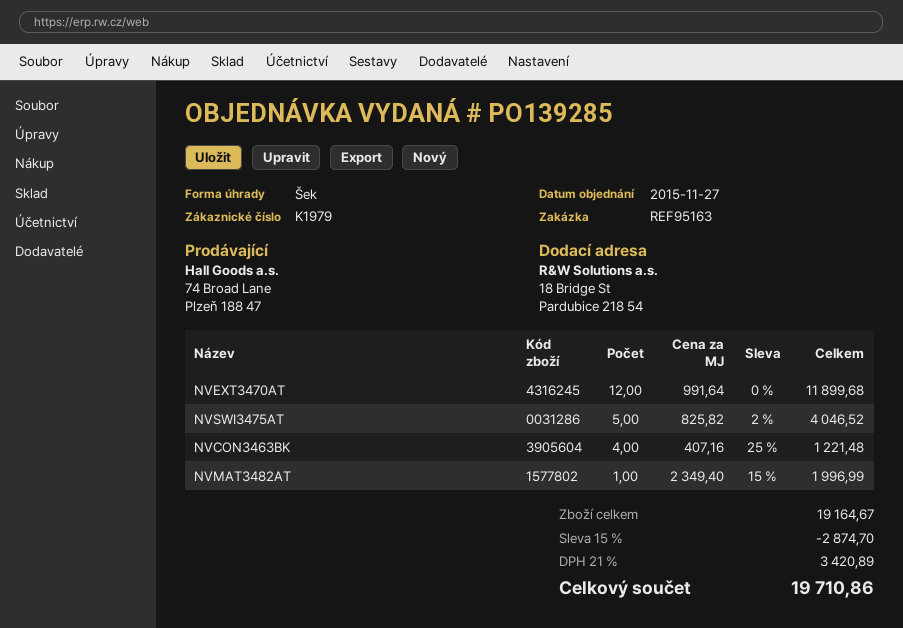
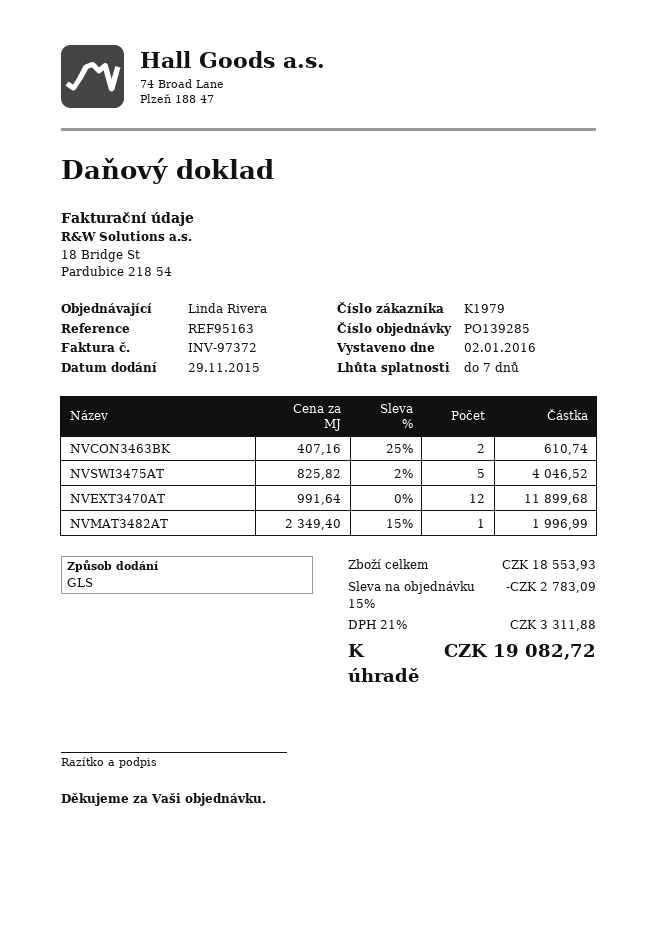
NVCON3463BK: 4 x 407.16 - 25% = 1221.48 -> 2 x 407.16 - 25% = 610.74
subtotal: 19164.67 -> 18553.93
discount: 15% = 2874.70 -> 15% = 2783.09
tax: 21% = 3420.89 -> 21% = 3311.88
total: 19710.86 -> 19082.72

